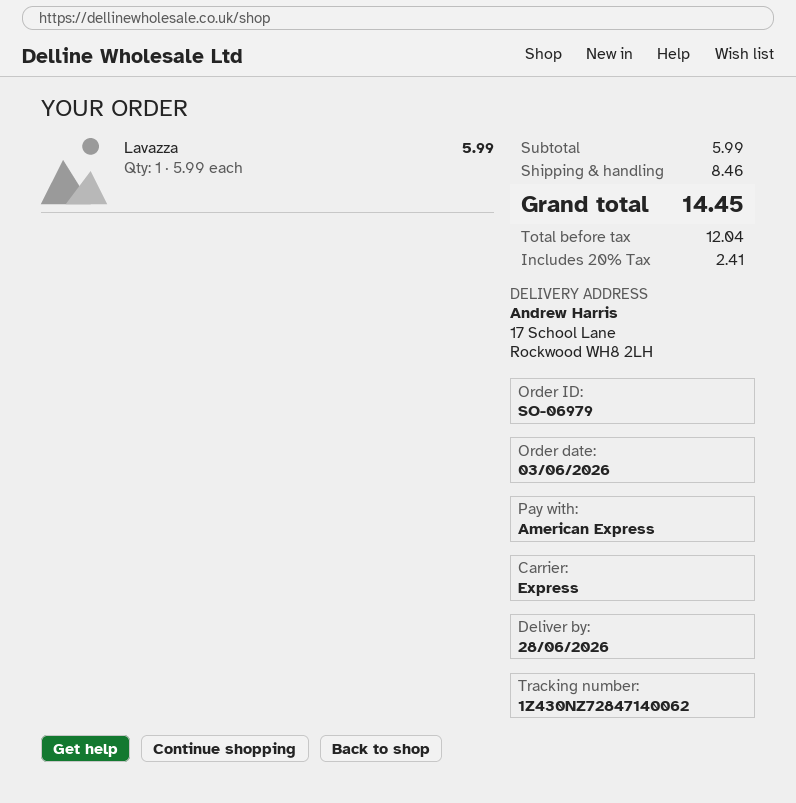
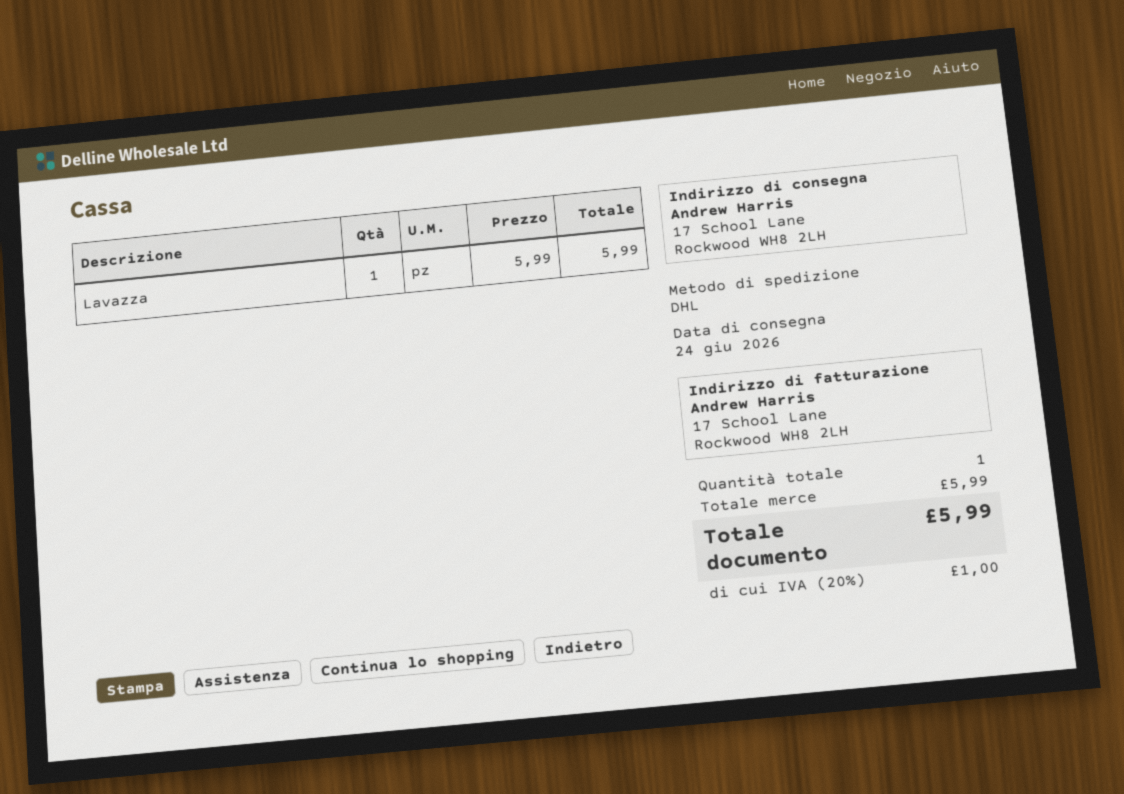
delivery date: 2026-06-28 -> 2026-06-24
shipping method: express -> DHL
shipping: 8.46 -> none
tax: 20% = 2.41 -> 20% = 1.00
total: 14.45 -> 5.99

